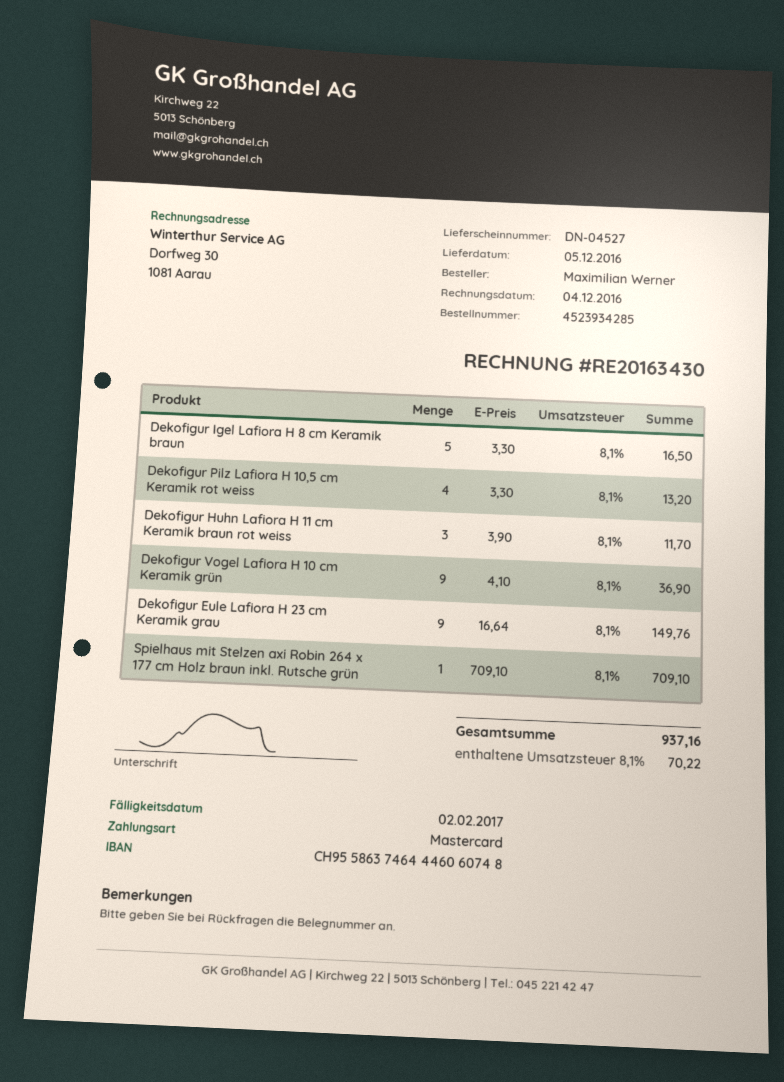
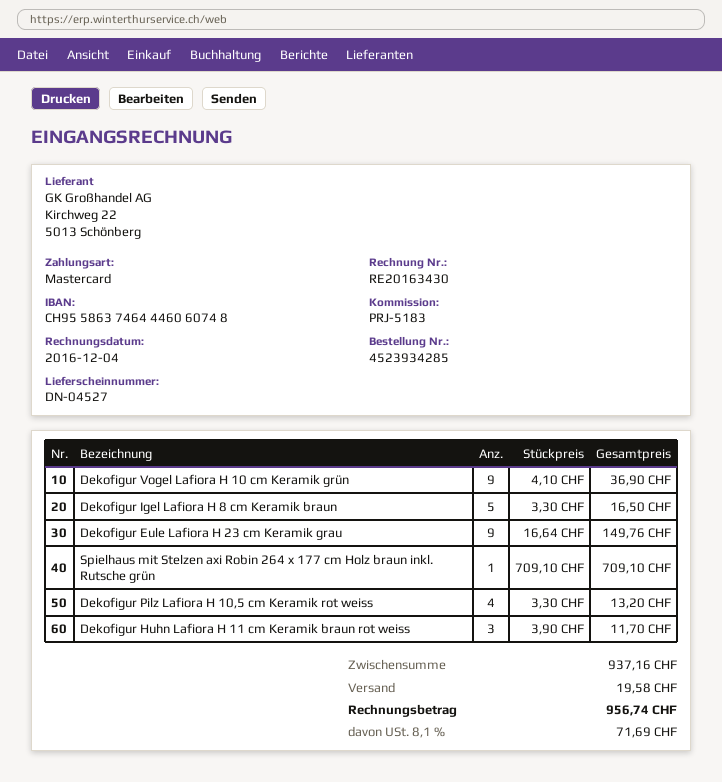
shipping: none -> 19.58
tax: 8.1% = 70.22 -> 8.1% = 71.69
total: 937.16 -> 956.74

